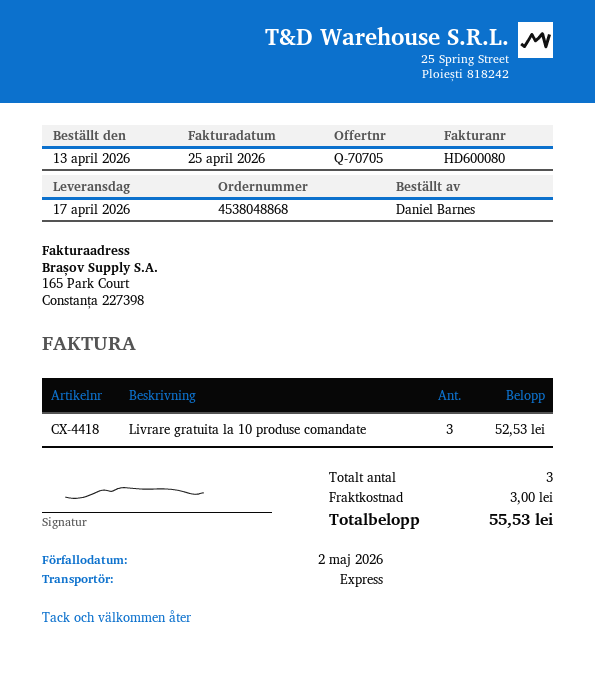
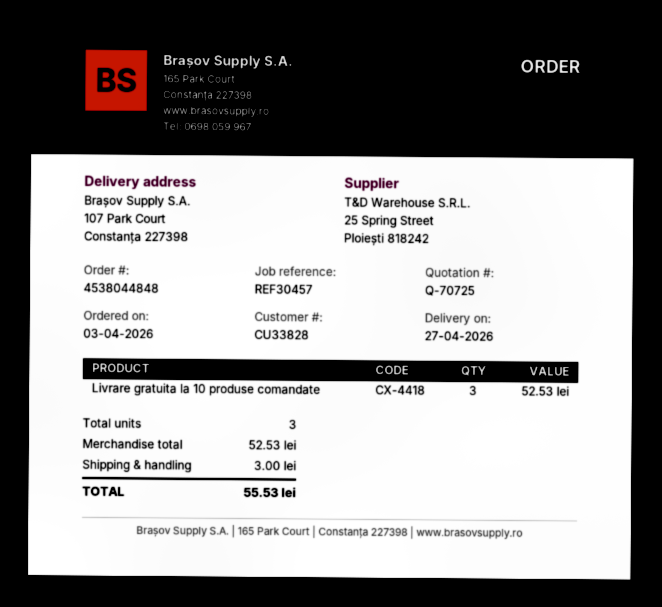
quote number: Q-70705 -> Q-70725
order number: 4538048868 -> 4538044848
order date: 2026-04-13 -> 2026-04-03
delivery date: 2026-04-17 -> 2026-04-27

